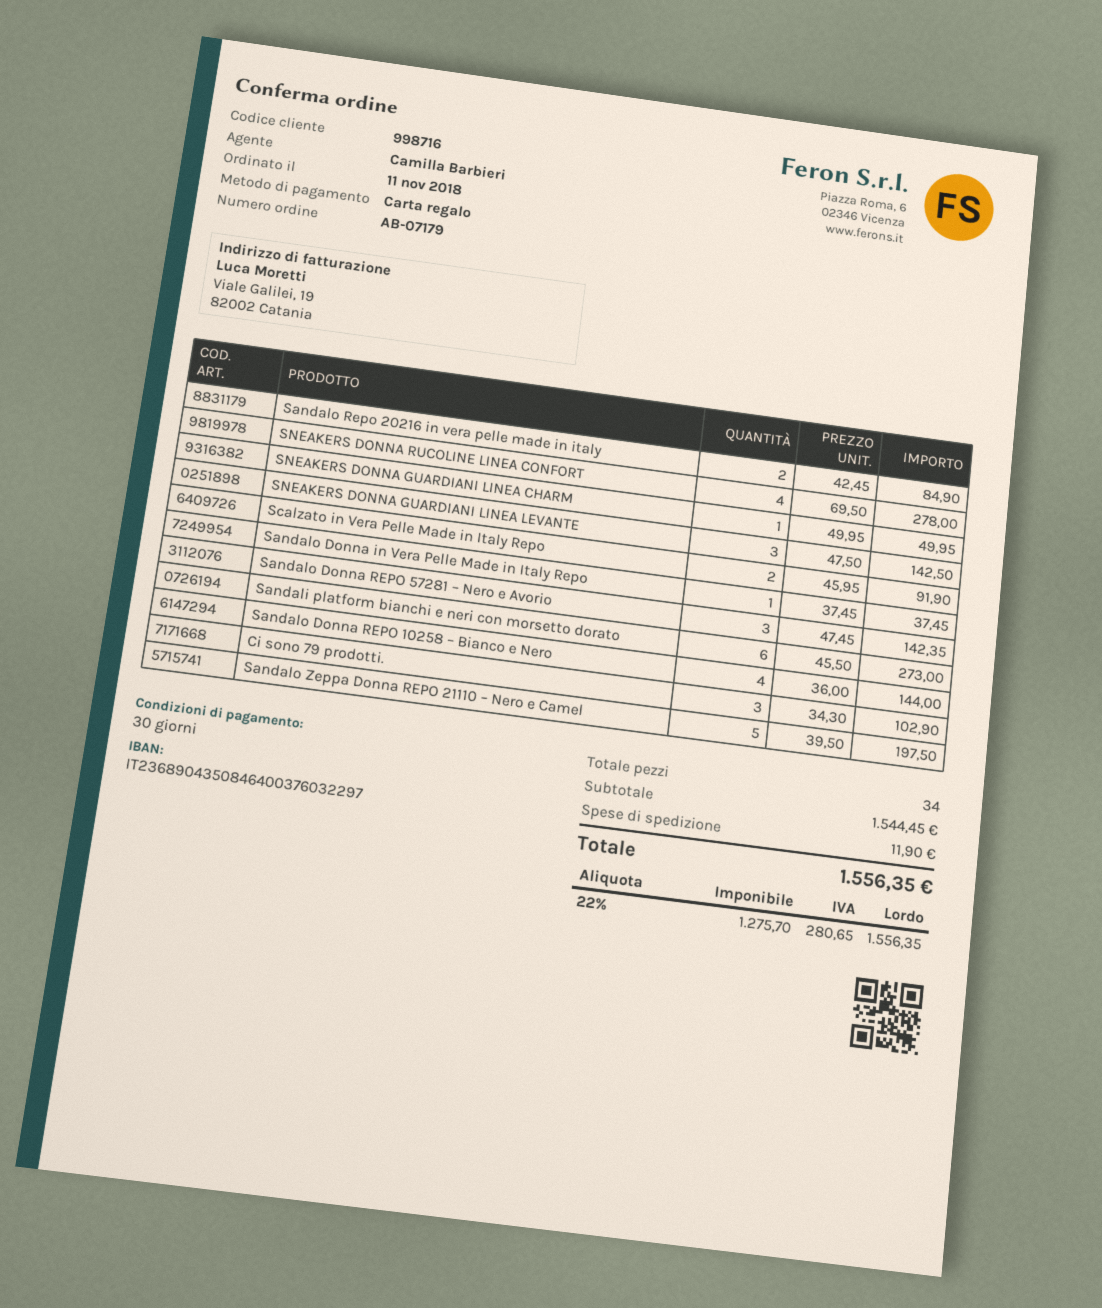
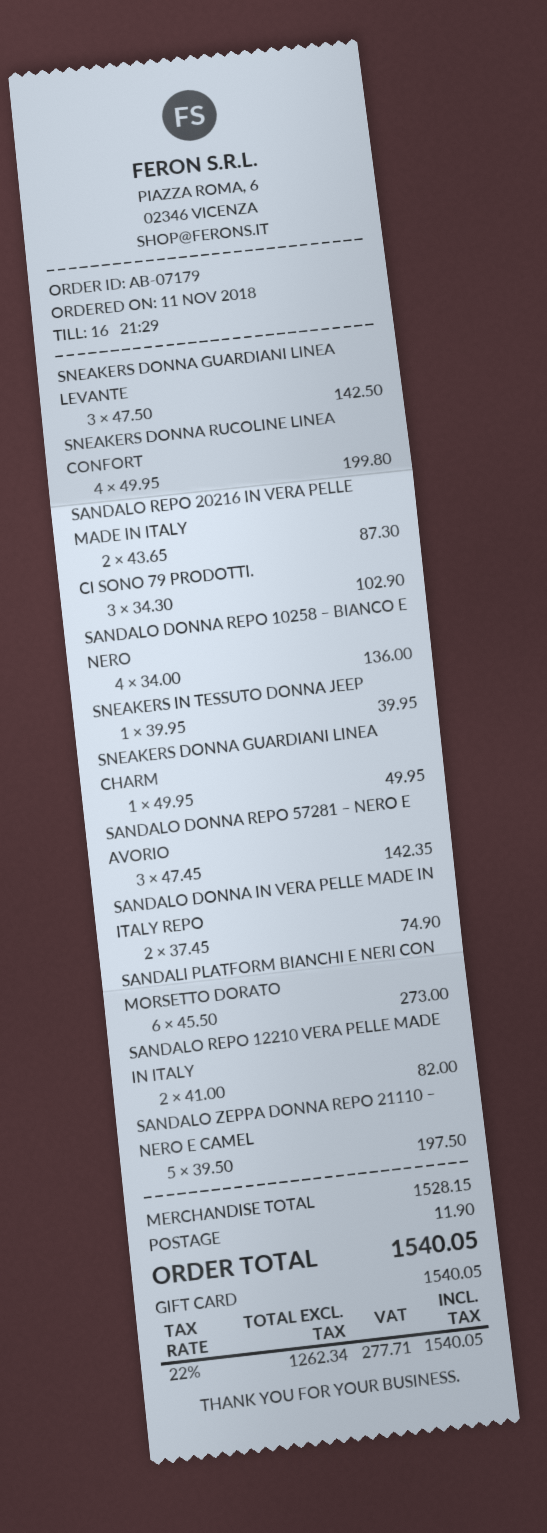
Sandalo Repo 20216 in vera pelle made in italy: 2 x 42.45 = 84.90 -> 2 x 43.65 = 87.30
SNEAKERS DONNA RUCOLINE LINEA CONFORT: 4 x 69.50 = 278.00 -> 4 x 49.95 = 199.80
Scalzato in Vera Pelle Made in Italy Repo: 2 x 45.95 = 91.90 -> none
Sandalo Donna in Vera Pelle Made in Italy Repo: 1 x 37.45 = 37.45 -> 2 x 37.45 = 74.90
Sandalo Donna REPO 10258 – Bianco e Nero: 4 x 36.00 = 144.00 -> 4 x 34.00 = 136.00
SNEAKERS IN TESSUTO DONNA JEEP: none -> 1 x 39.95 = 39.95
SANDALO REPO 12210 VERA PELLE MADE IN ITALY: none -> 2 x 41.00 = 82.00
subtotal: 1544.45 -> 1528.15
net: 1275.70 -> 1262.34
tax: 22% = 280.65 -> 22% = 277.71
total: 1556.35 -> 1540.05

